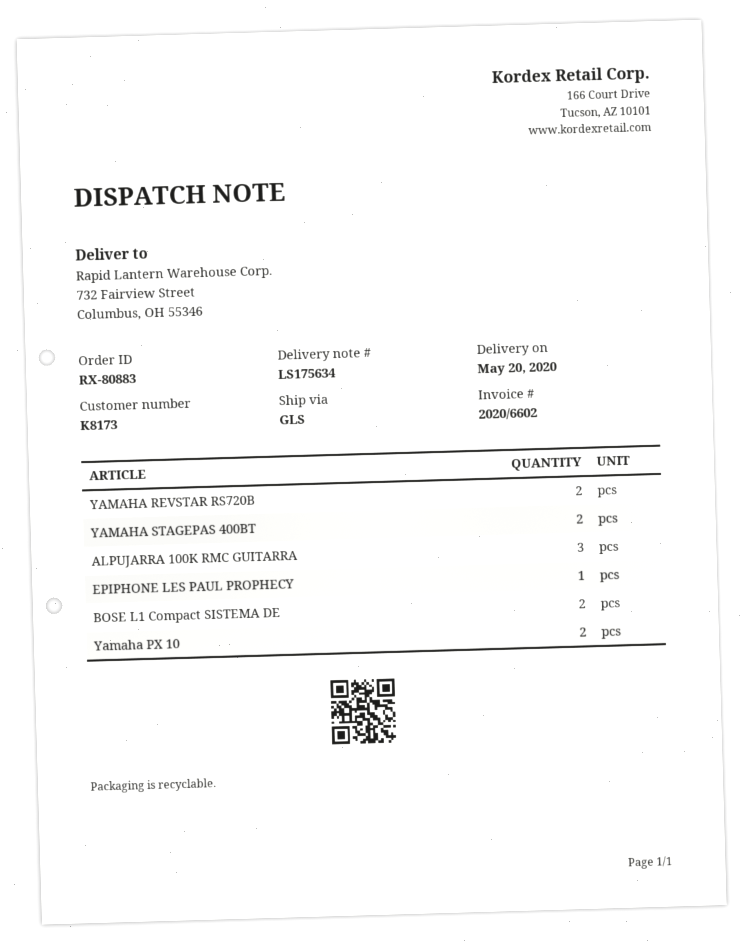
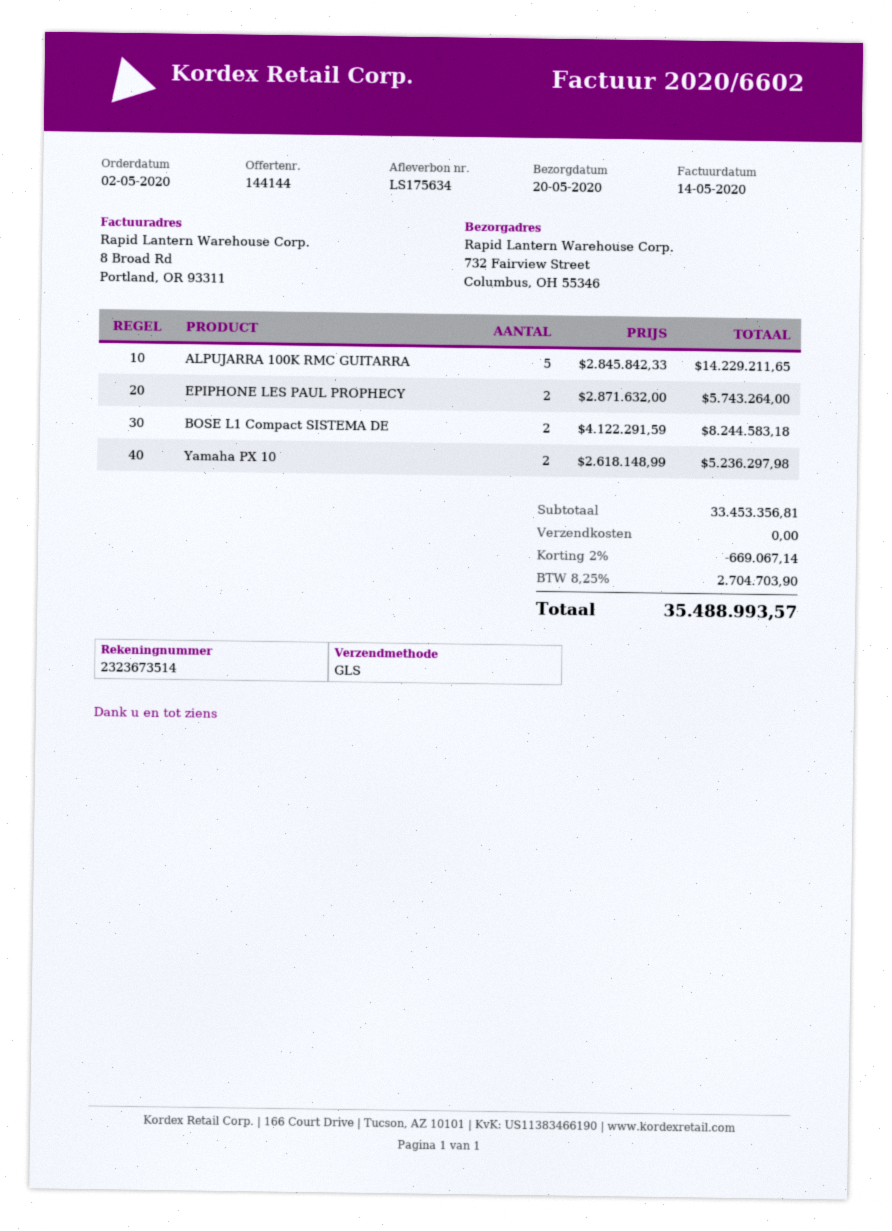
YAMAHA REVSTAR RS720B: 2 -> none
YAMAHA STAGEPAS 400BT: 2 -> none
ALPUJARRA 100K RMC GUITARRA: 3 -> 5
EPIPHONE LES PAUL PROPHECY: 1 -> 2

